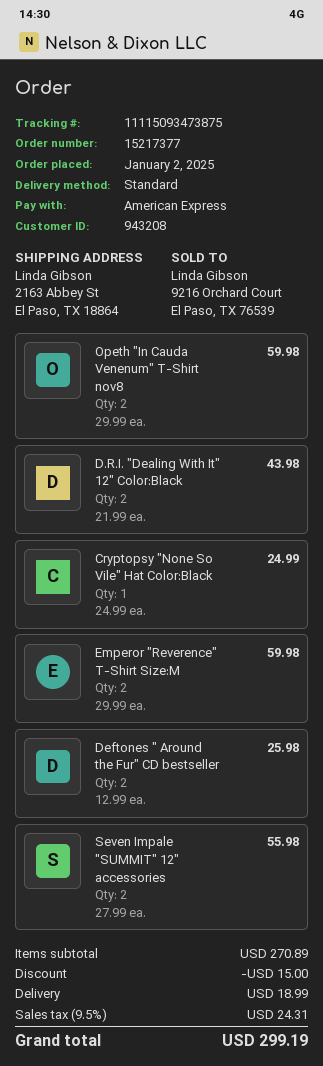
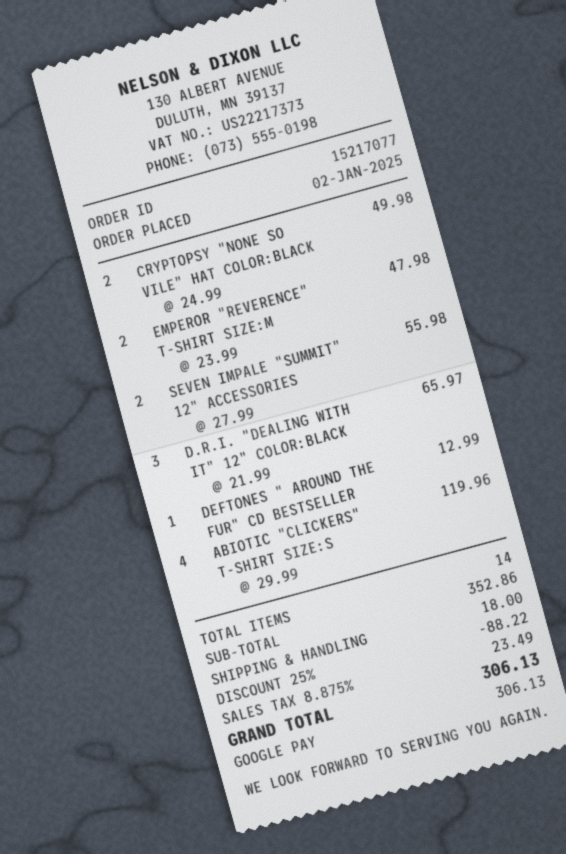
order number: 15217377 -> 15217077
payment method: American Express -> Google Pay
Opeth "In Cauda Venenum" T-Shirt nov8: 2 x 29.99 = 59.98 -> none
D.R.I. "Dealing With It" 12" Color:Black: 2 x 21.99 = 43.98 -> 3 x 21.99 = 65.97
Cryptopsy "None So Vile" Hat Color:Black: 1 x 24.99 = 24.99 -> 2 x 24.99 = 49.98
Emperor "Reverence" T-Shirt Size:M: 2 x 29.99 = 59.98 -> 2 x 23.99 = 47.98
Deftones " Around the Fur" CD bestseller: 2 x 12.99 = 25.98 -> 1 x 12.99 = 12.99
ABIOTIC "CLICKERS" T-SHIRT SIZE:S: none -> 4 x 29.99 = 119.96
subtotal: 270.89 -> 352.86
discount: 15.00 -> 88.22
shipping: 18.99 -> 18.00
tax: 9.5% = 24.31 -> 8.875% = 23.49
total: 299.19 -> 306.13

